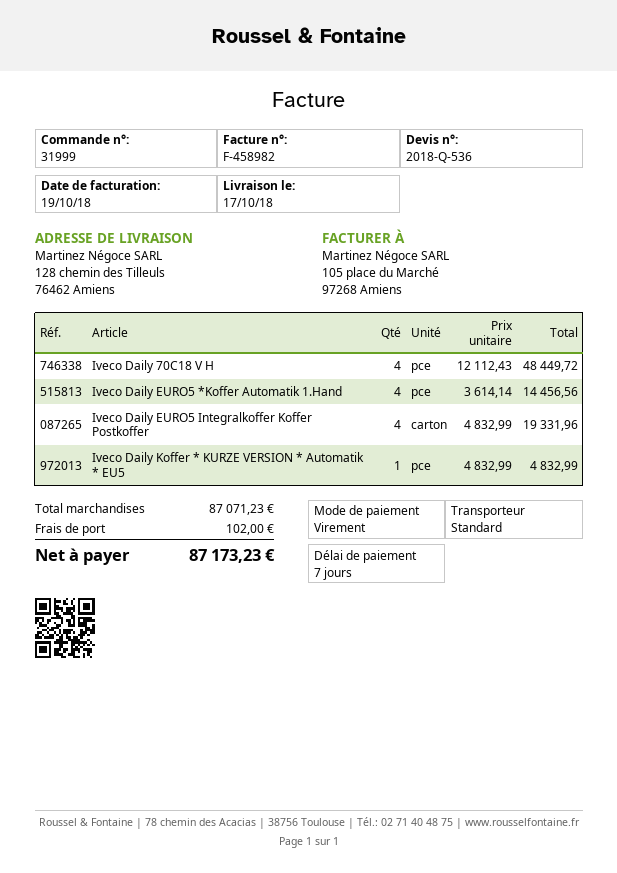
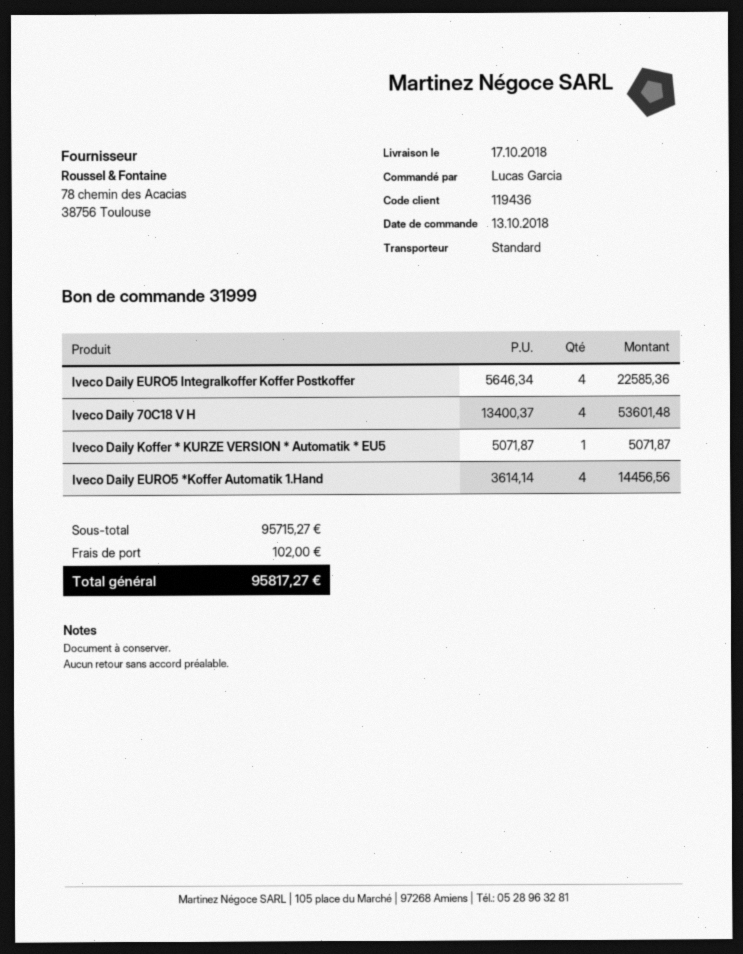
Iveco Daily 70C18 V H: 4 x 12112.43 = 48449.72 -> 4 x 13400.37 = 53601.48
Iveco Daily EURO5 Integralkoffer Koffer Postkoffer: 4 x 4832.99 = 19331.96 -> 4 x 5646.34 = 22585.36
Iveco Daily Koffer * KURZE VERSION * Automatik * EU5: 1 x 4832.99 = 4832.99 -> 1 x 5071.87 = 5071.87
subtotal: 87071.23 -> 95715.27
total: 87173.23 -> 95817.27

